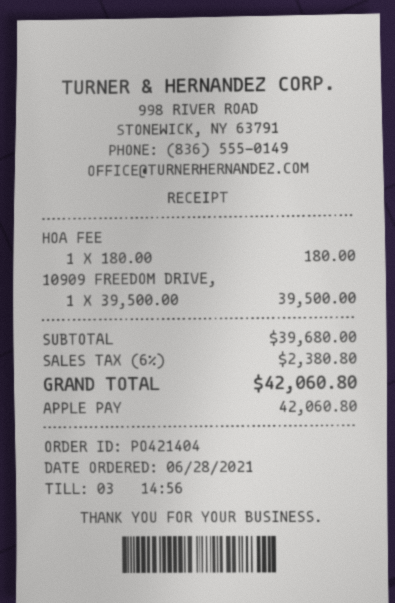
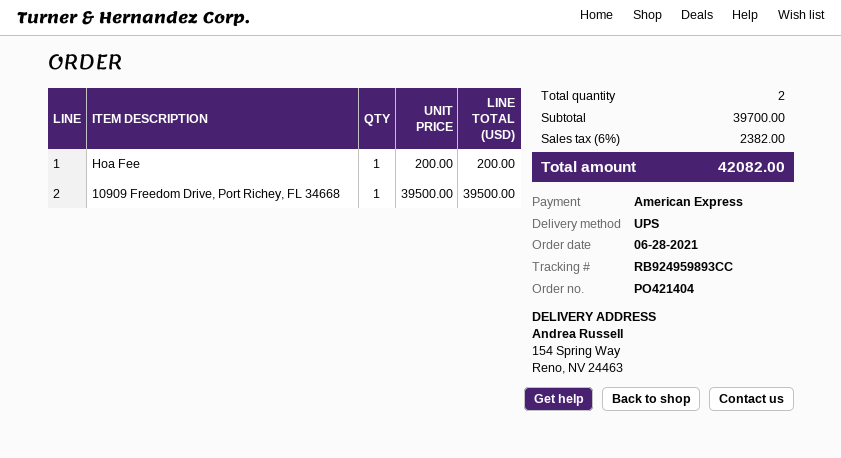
payment method: Apple Pay -> American Express
HOA FEE: 1 x 180.00 = 180.00 -> 1 x 200.00 = 200.00
subtotal: 39680.00 -> 39700.00
tax: 6% = 2380.80 -> 6% = 2382.00
total: 42060.80 -> 42082.00

